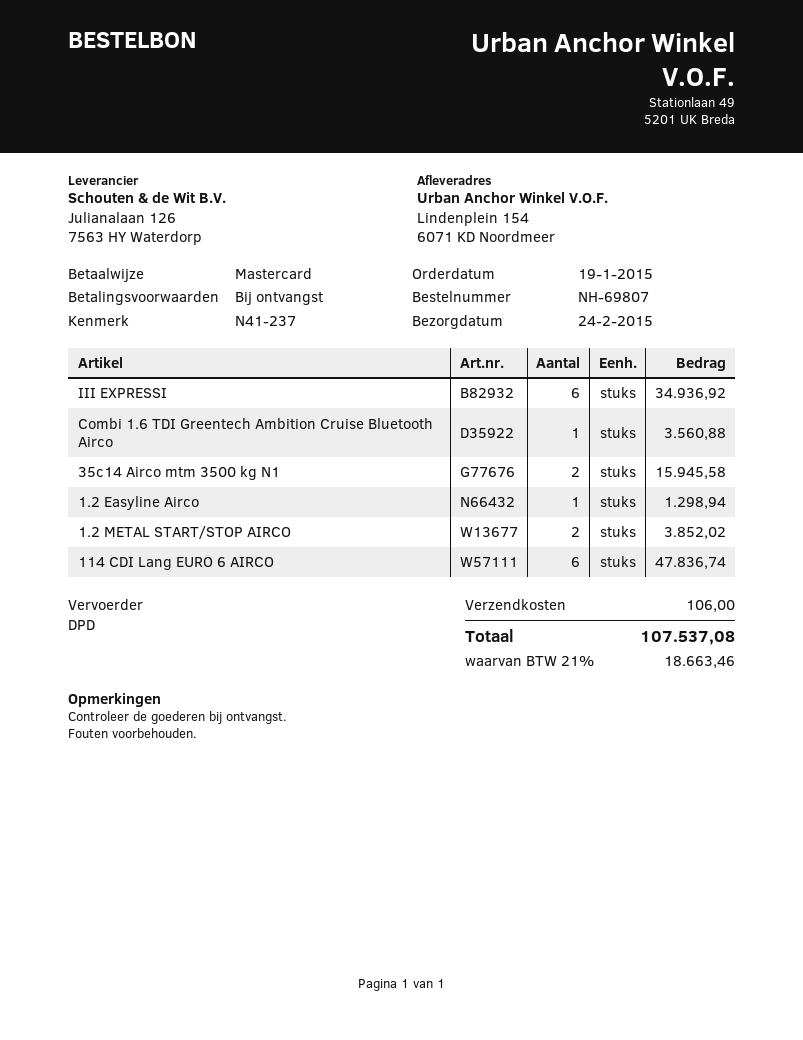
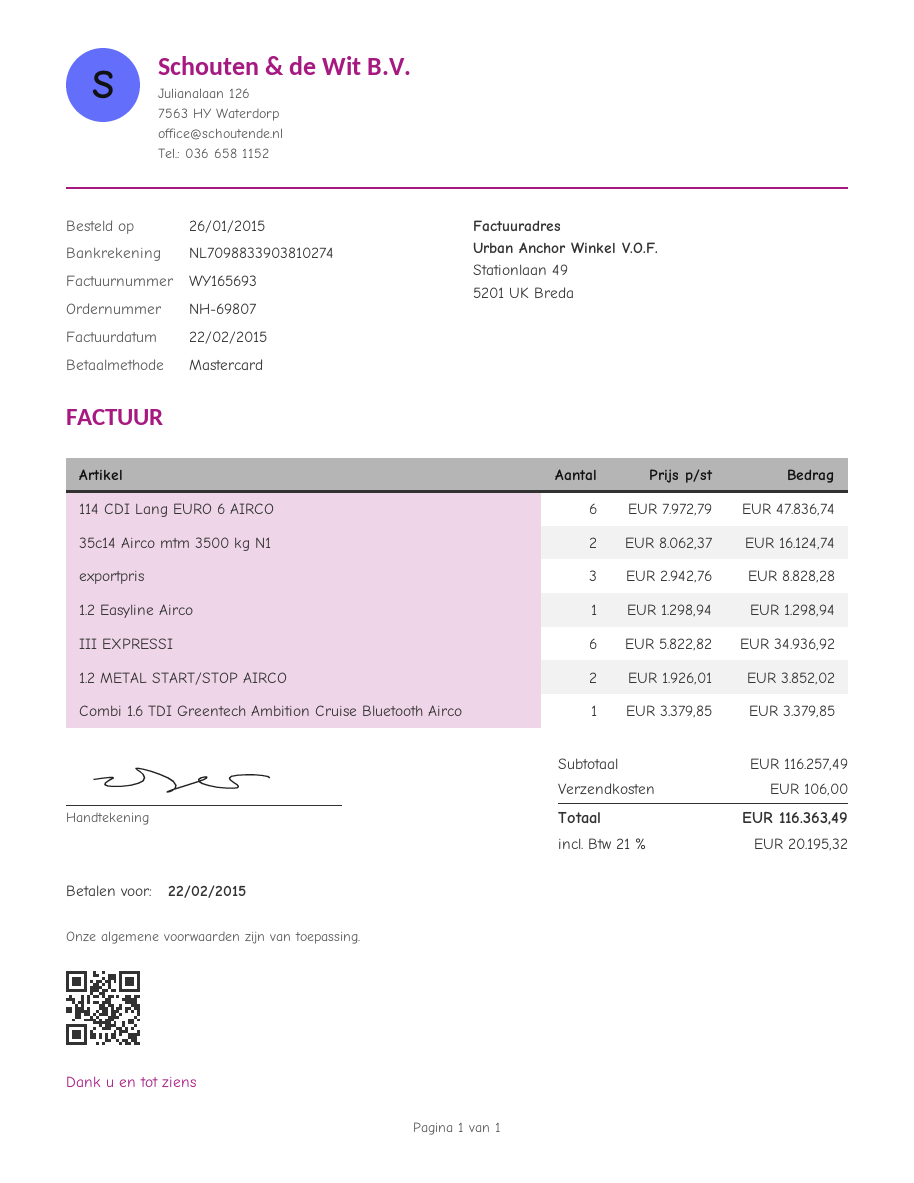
order date: 2015-01-19 -> 2015-01-26
Combi 1.6 TDI Greentech Ambition Cruise Bluetooth Airco: 1 for 3560.88 -> 1 for 3379.85
35c14 Airco mtm 3500 kg N1: 2 for 15945.58 -> 2 for 16124.74
exportpris: none -> 3 for 8828.28
tax: 21% = 18663.46 -> 21% = 20195.32
total: 107537.08 -> 116363.49

